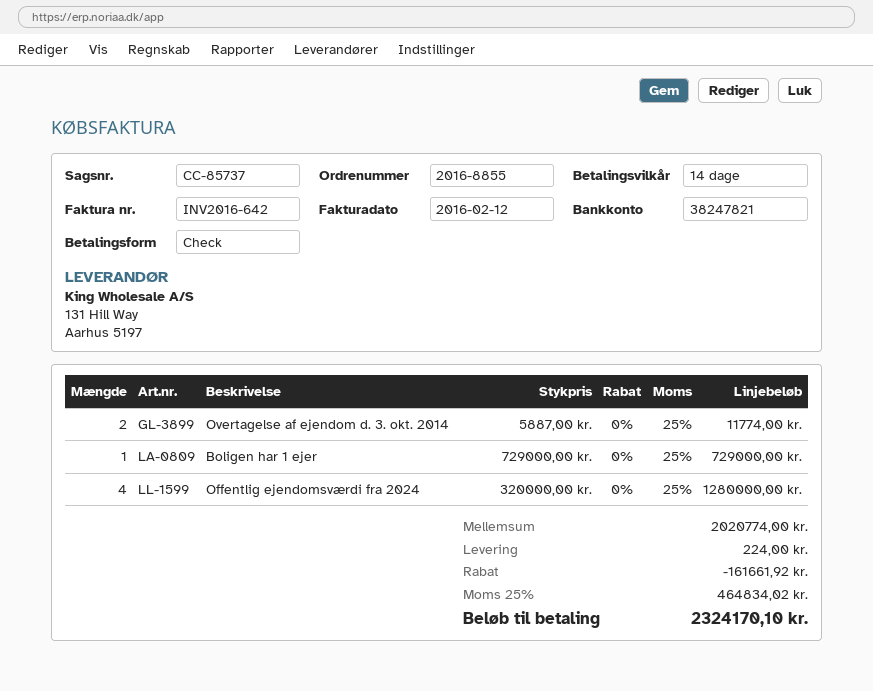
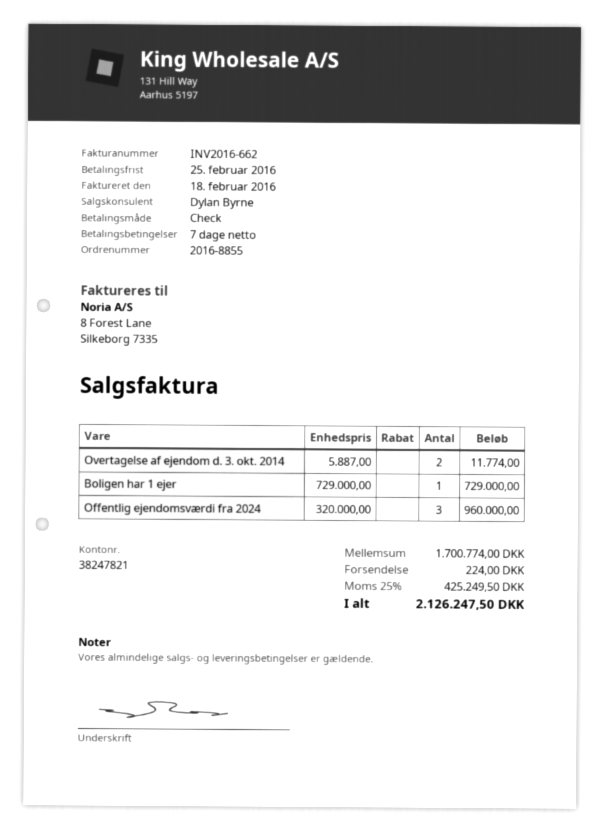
invoice number: INV2016-642 -> INV2016-662
invoice date: 2016-02-12 -> 2016-02-18
payment terms: 14 days -> 7 days
Offentlig ejendomsværdi fra 2024: 4 x 320000.00 = 1280000.00 -> 3 x 320000.00 = 960000.00
subtotal: 2020774.00 -> 1700774.00
discount: 161661.92 -> none
tax: 25% = 464834.02 -> 25% = 425249.50
total: 2324170.10 -> 2126247.50

